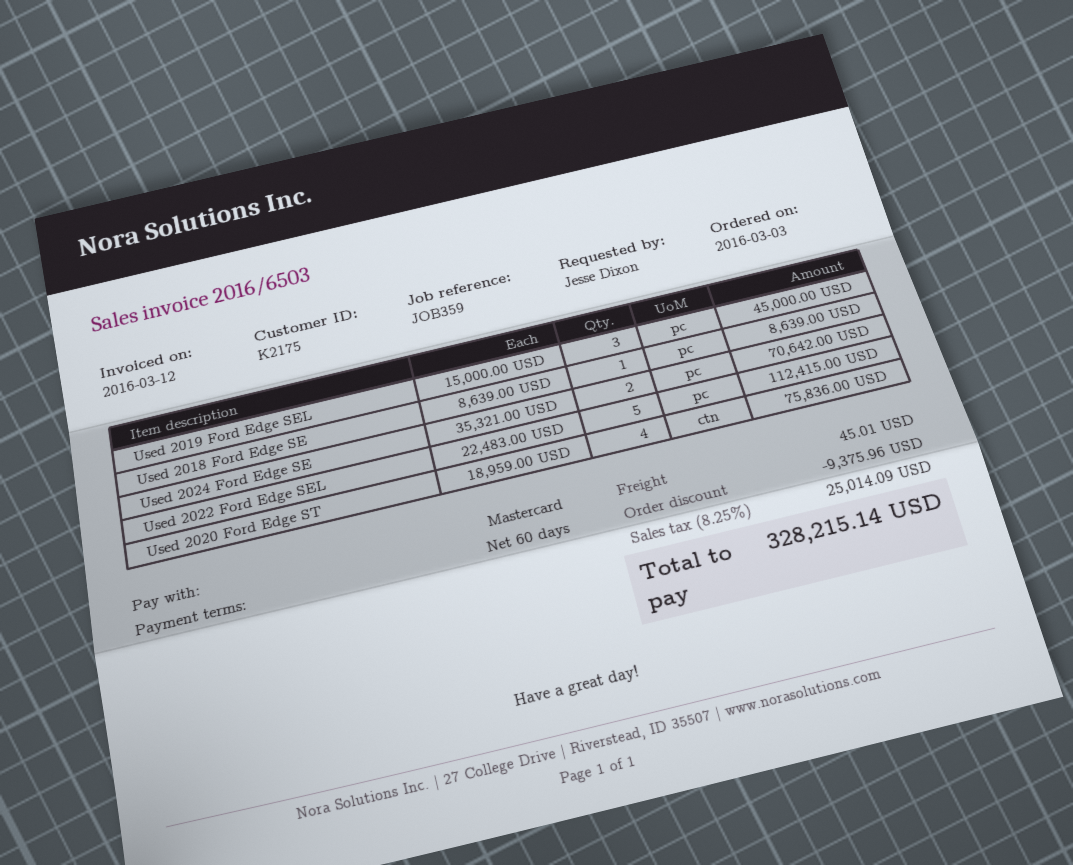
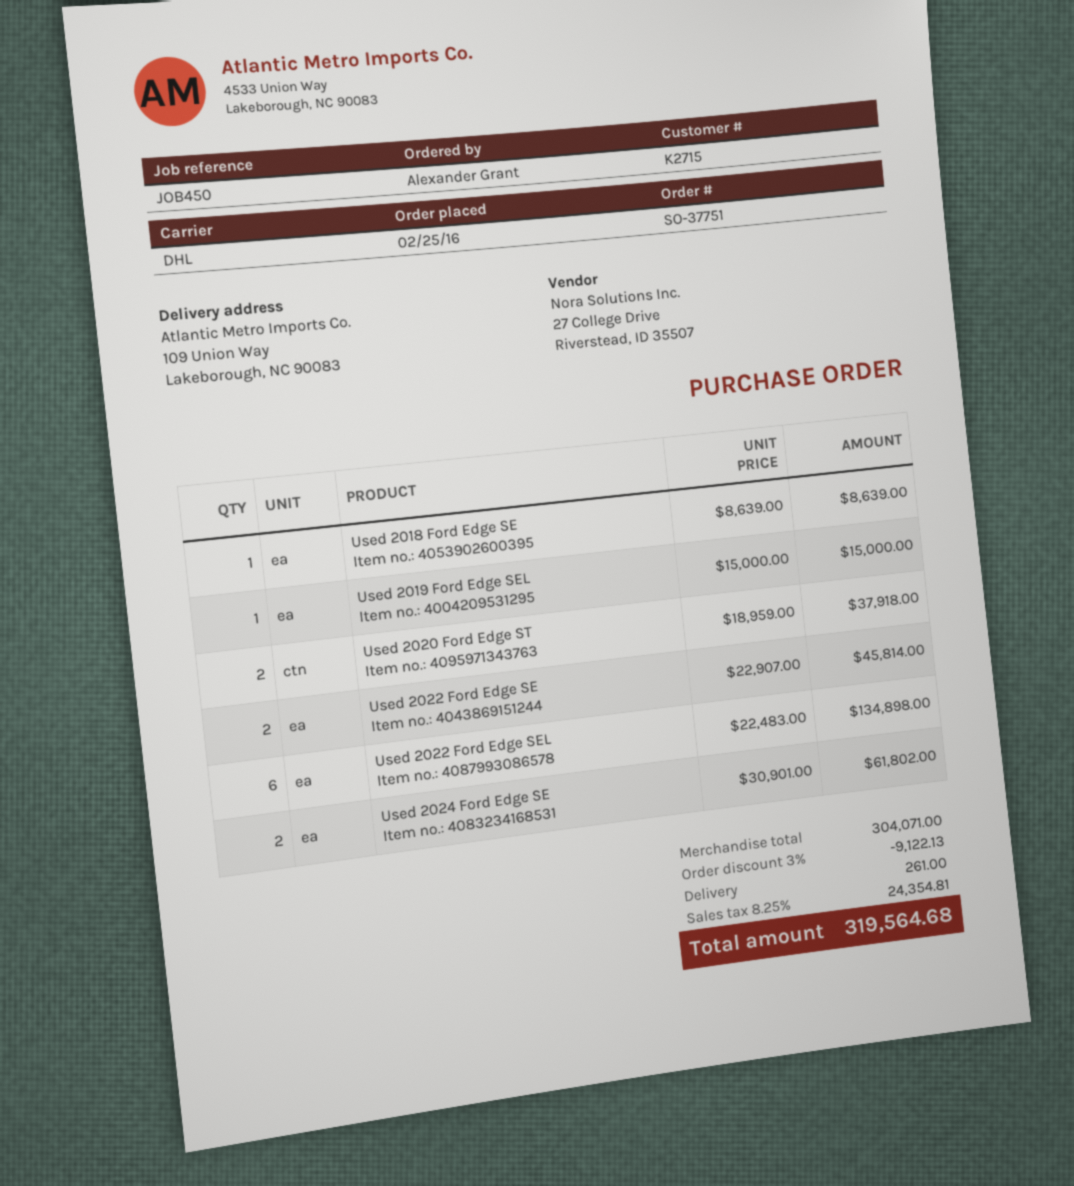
order date: 2016-03-03 -> 2016-02-25
customer number: K2175 -> K2715
reference: JOB359 -> JOB450
ordered by: Jesse Dixon -> Alexander Grant
Used 2019 Ford Edge SEL: 3 x 15000.00 = 45000.00 -> 1 x 15000.00 = 15000.00
Used 2024 Ford Edge SE: 2 x 35321.00 = 70642.00 -> 2 x 30901.00 = 61802.00
Used 2022 Ford Edge SEL: 5 x 22483.00 = 112415.00 -> 6 x 22483.00 = 134898.00
Used 2020 Ford Edge ST: 4 x 18959.00 = 75836.00 -> 2 x 18959.00 = 37918.00
Used 2022 Ford Edge SE: none -> 2 x 22907.00 = 45814.00
discount: 9375.96 -> 9122.13
shipping: 45.01 -> 261.00
tax: 8.25% = 25014.09 -> 8.25% = 24354.81
total: 328215.14 -> 319564.68

